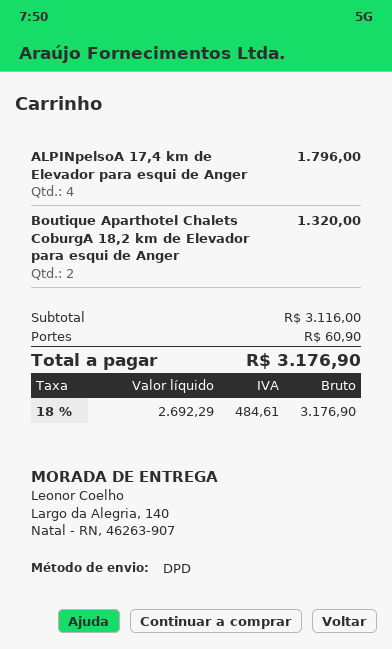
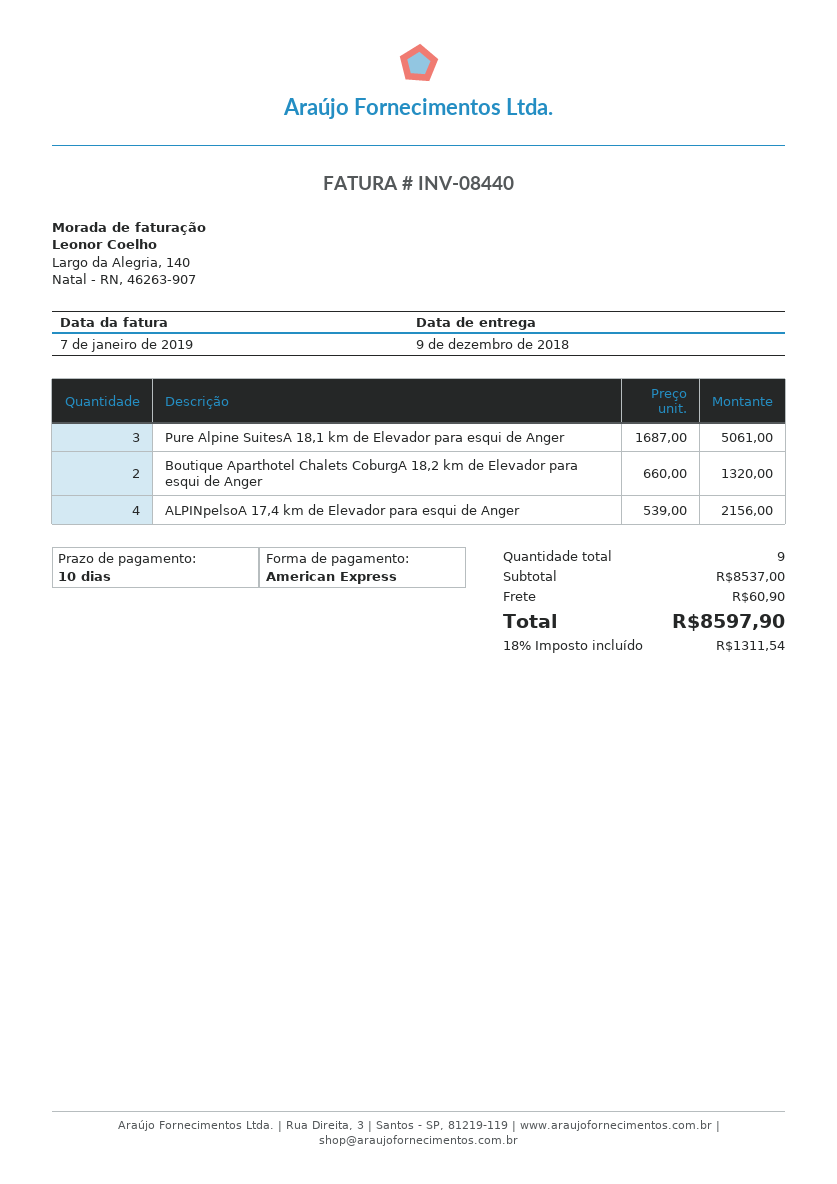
ALPINpelsoA 17,4 km de Elevador para esqui de Anger: 4 for 1796.00 -> 4 for 2156.00
Pure Alpine SuitesA 18,1 km de Elevador para esqui de Anger: none -> 3 for 5061.00
subtotal: 3116.00 -> 8537.00
tax: 18% = 484.61 -> 18% = 1311.54
total: 3176.90 -> 8597.90

